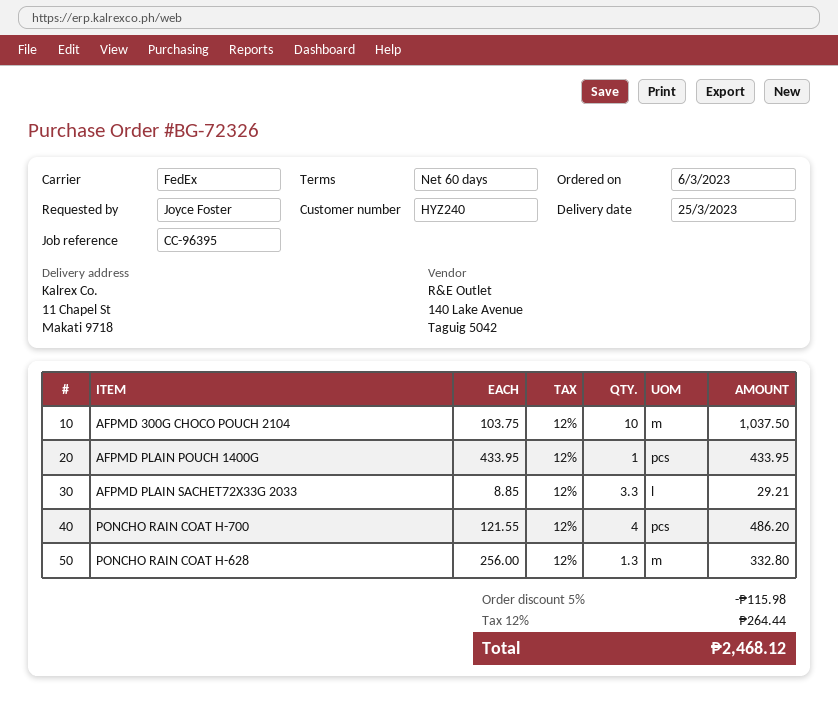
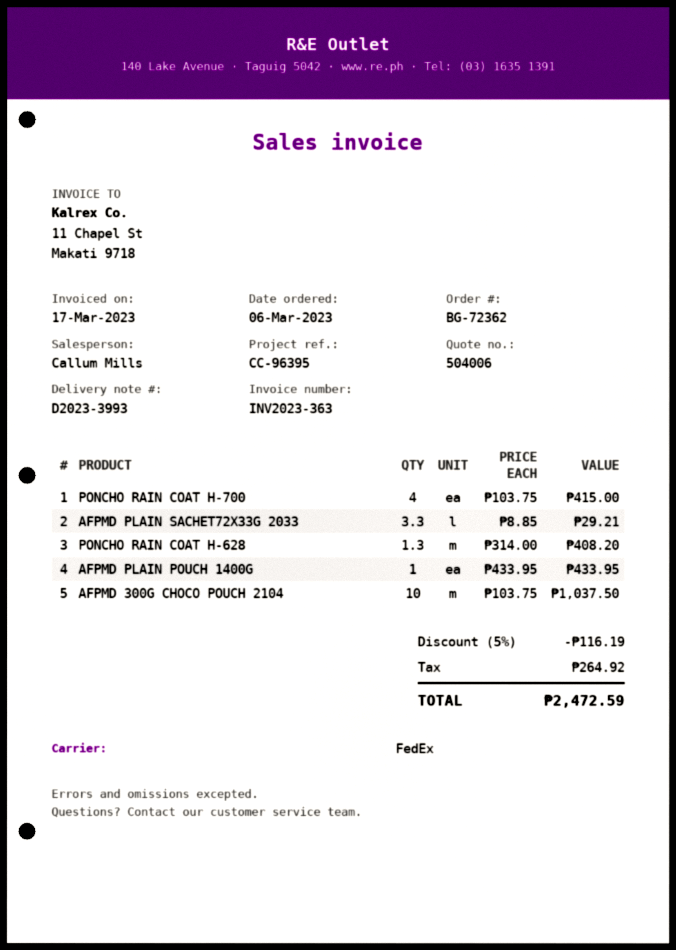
order number: BG-72326 -> BG-72362
PONCHO RAIN COAT H-700: 4 x 121.55 = 486.20 -> 4 x 103.75 = 415.00
PONCHO RAIN COAT H-628: 1.3 x 256.00 = 332.80 -> 1.3 x 314.00 = 408.20
discount: 5% = 115.98 -> 5% = 116.19
tax: 264.44 -> 264.92
total: 2468.12 -> 2472.59

